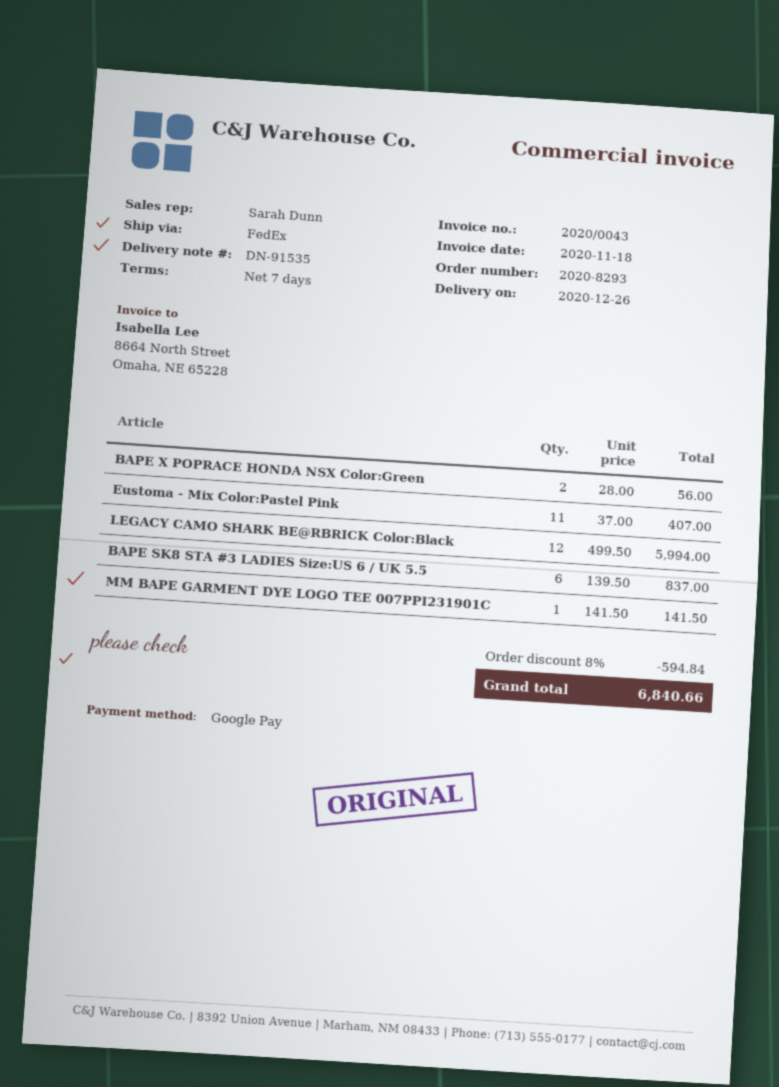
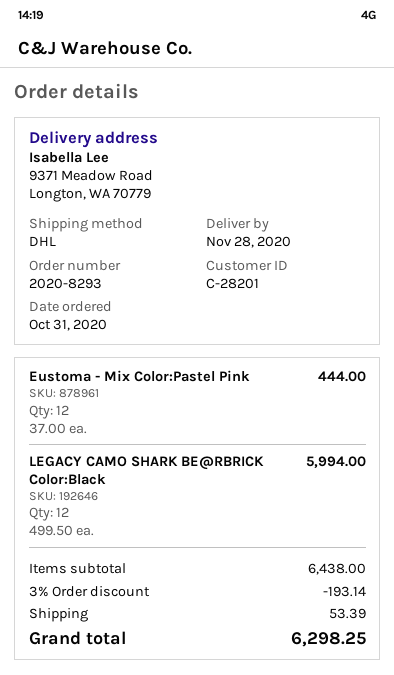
delivery date: 2020-12-26 -> 2020-11-28
shipping method: FedEx -> DHL
BAPE X POPRACE HONDA NSX Color:Green: 2 x 28.00 = 56.00 -> none
Eustoma - Mix Color:Pastel Pink: 11 x 37.00 = 407.00 -> 12 x 37.00 = 444.00
BAPE SK8 STA #3 LADIES Size:US 6 / UK 5.5: 6 x 139.50 = 837.00 -> none
MM BAPE GARMENT DYE LOGO TEE 007PPI231901C: 1 x 141.50 = 141.50 -> none
discount: 8% = 594.84 -> 3% = 193.14
shipping: none -> 53.39
total: 6840.66 -> 6298.25

